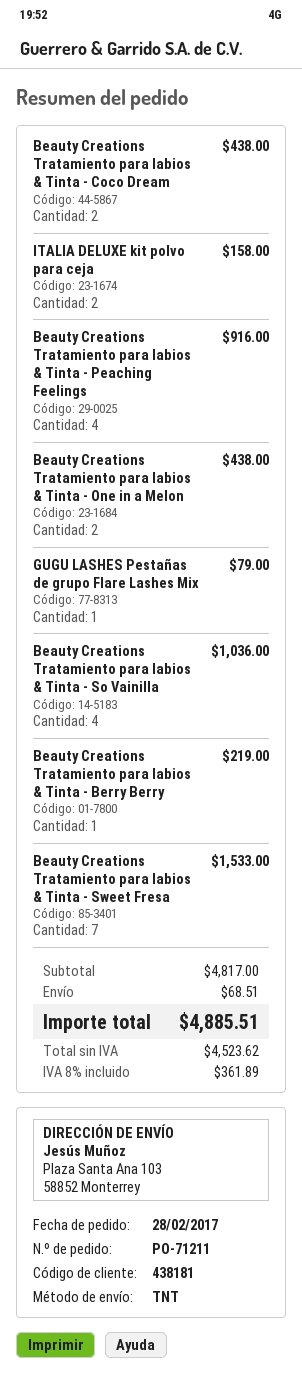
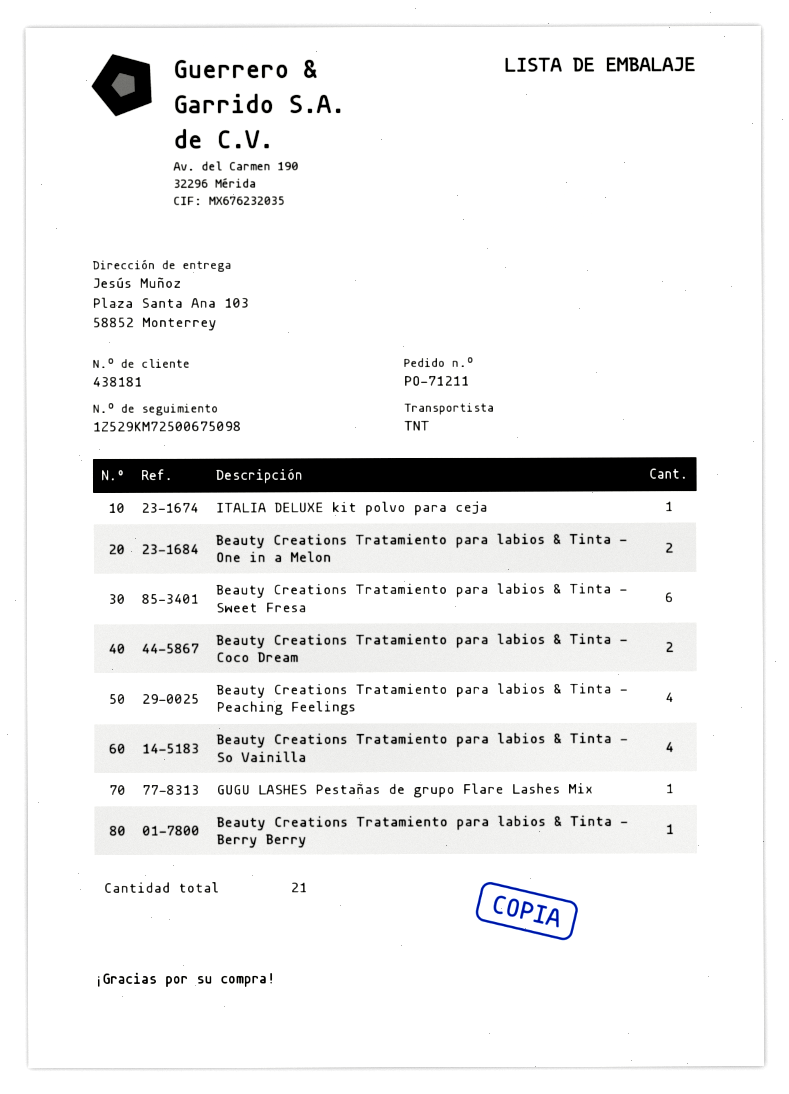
ITALIA DELUXE kit polvo para ceja: 2 -> 1
Beauty Creations Tratamiento para labios & Tinta - Sweet Fresa: 7 -> 6

